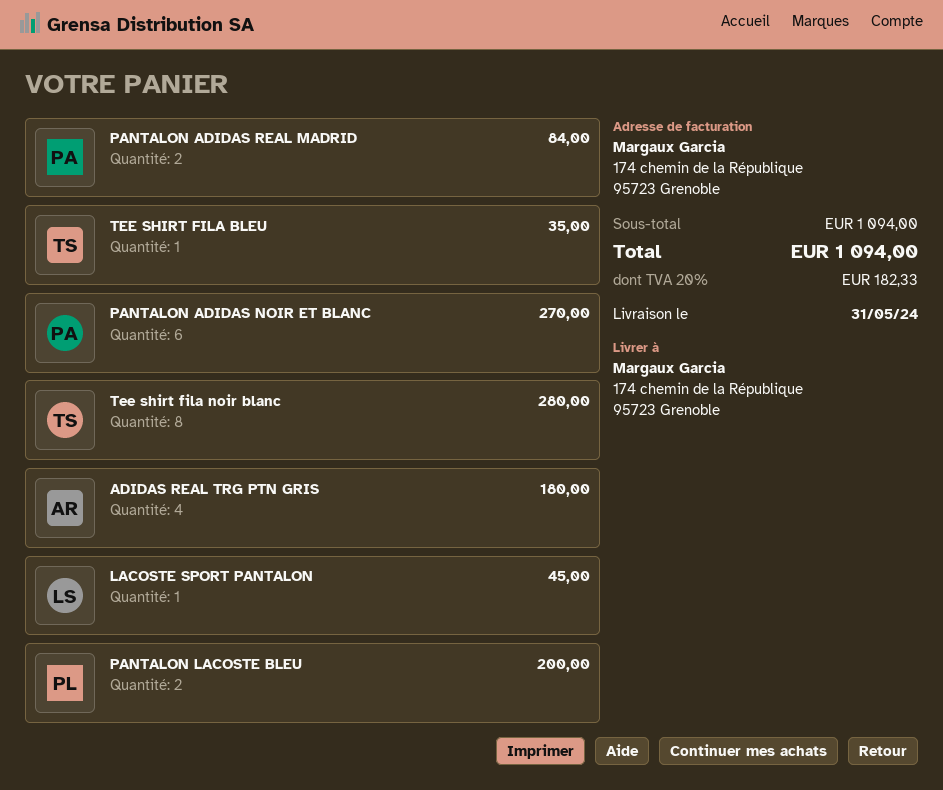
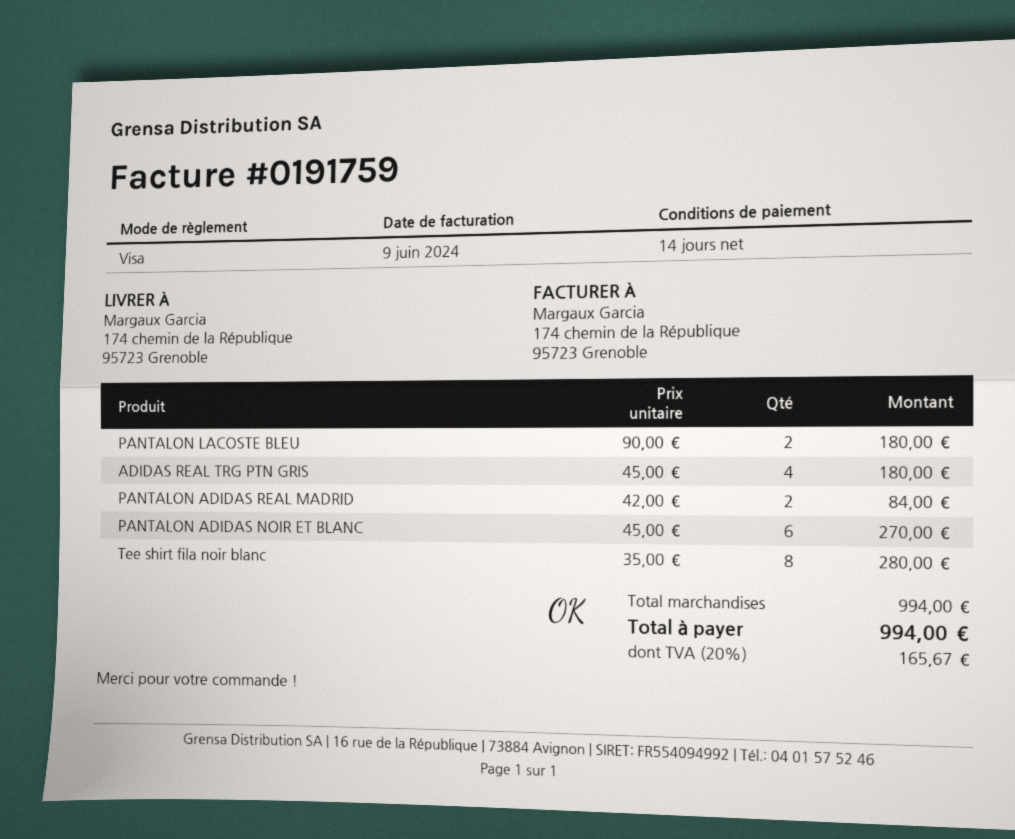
TEE SHIRT FILA BLEU: 1 for 35.00 -> none
LACOSTE SPORT PANTALON: 1 for 45.00 -> none
PANTALON LACOSTE BLEU: 2 for 200.00 -> 2 for 180.00
subtotal: 1094.00 -> 994.00
tax: 20% = 182.33 -> 20% = 165.67
total: 1094.00 -> 994.00

